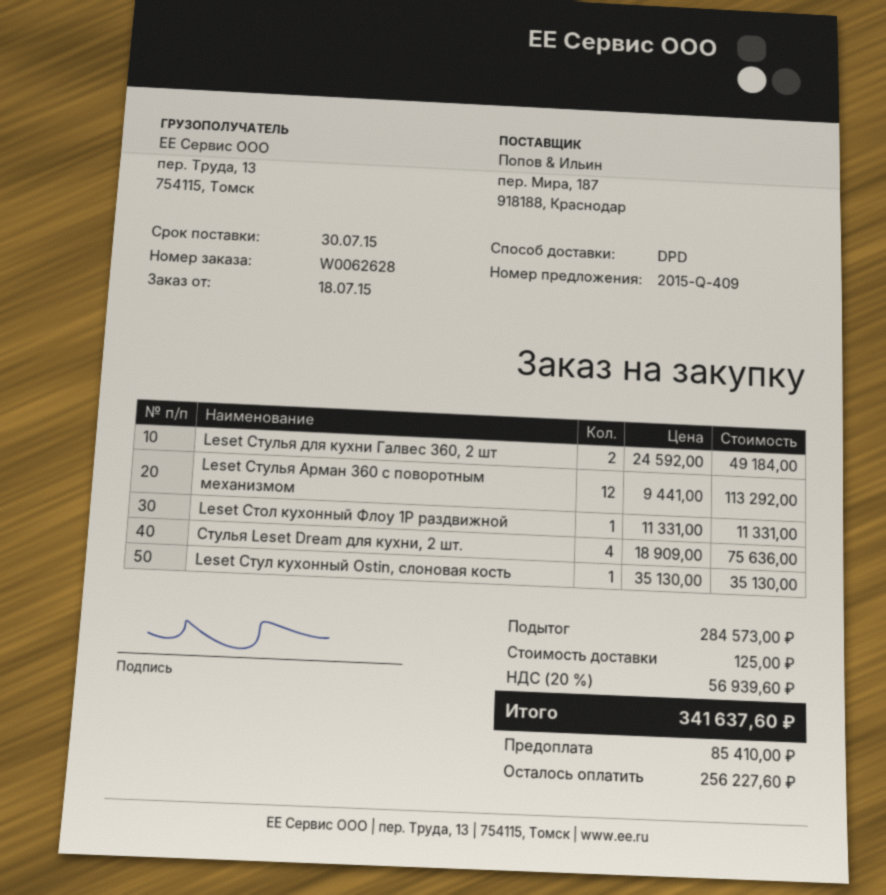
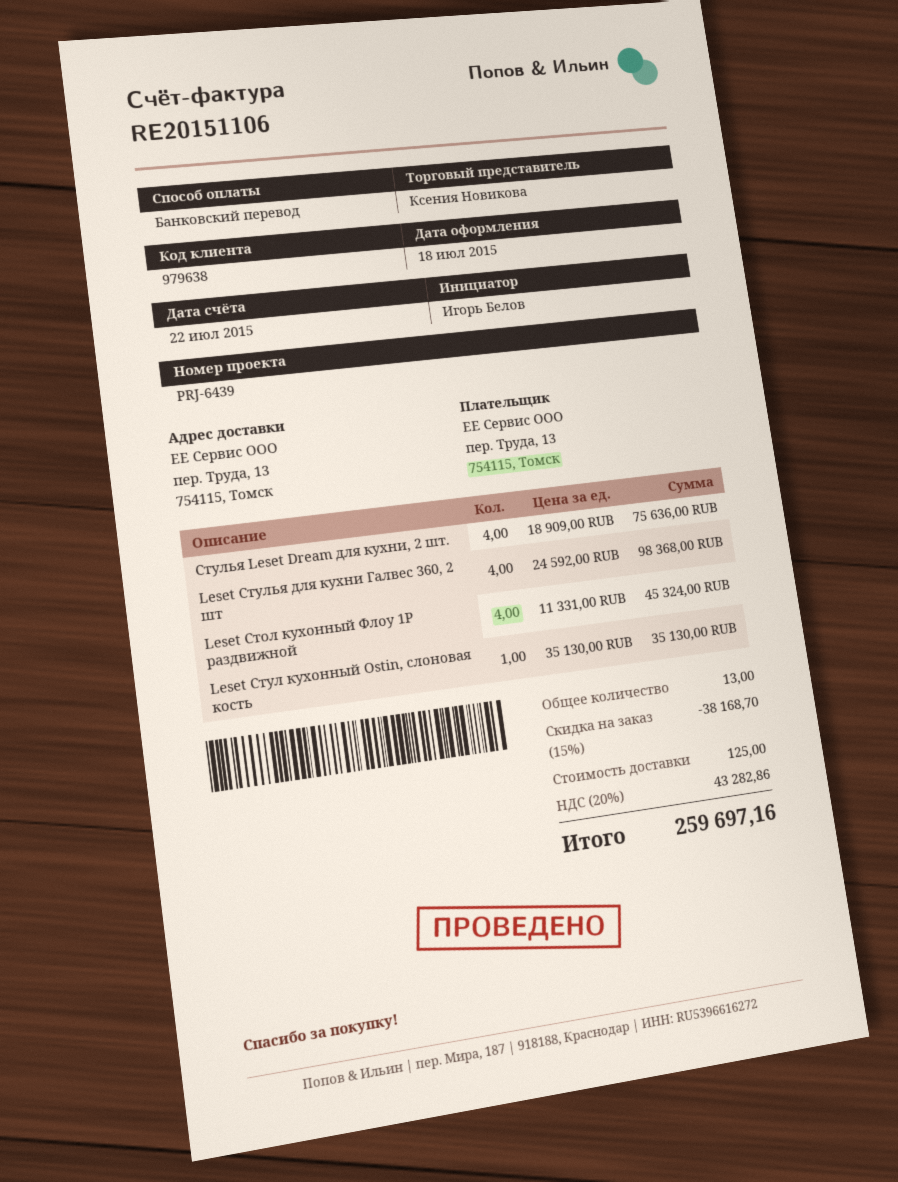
Leset Стулья для кухни Галвес 360, 2 шт: 2 x 24592.00 = 49184.00 -> 4 x 24592.00 = 98368.00
Leset Стулья Арман 360 с поворотным механизмом: 12 x 9441.00 = 113292.00 -> none
Leset Стол кухонный Флоу 1Р раздвижной: 1 x 11331.00 = 11331.00 -> 4 x 11331.00 = 45324.00
discount: none -> 15% = 38168.70
tax: 20% = 56939.60 -> 20% = 43282.86
total: 341637.60 -> 259697.16

